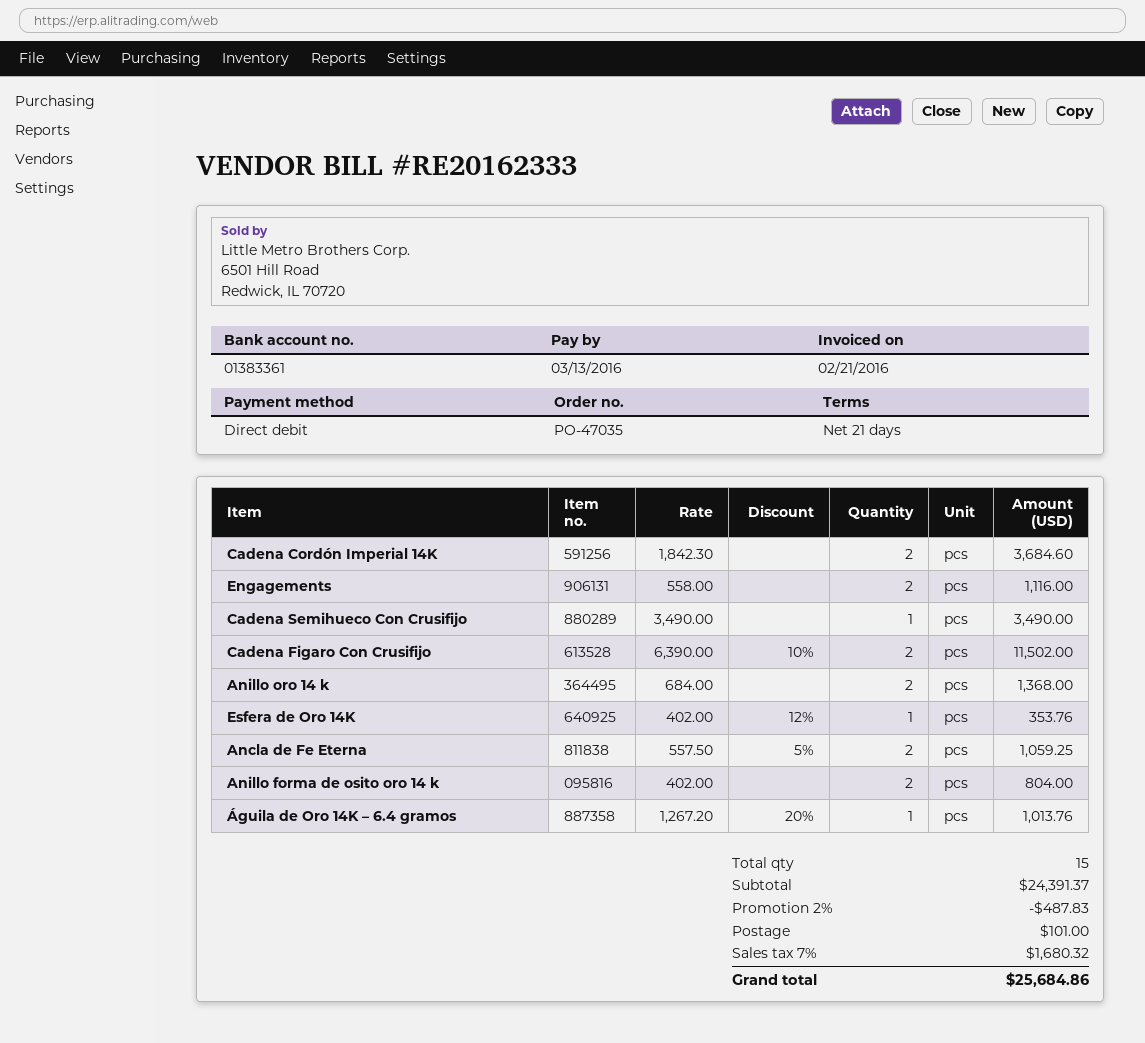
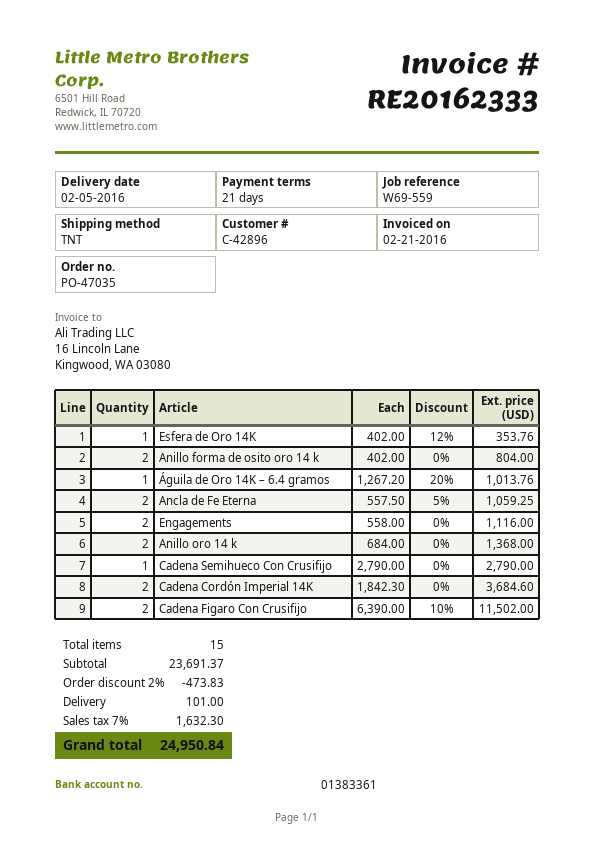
Cadena Semihueco Con Crusifijo: 1 x 3490.00 = 3490.00 -> 1 x 2790.00 = 2790.00
subtotal: 24391.37 -> 23691.37
discount: 2% = 487.83 -> 2% = 473.83
tax: 7% = 1680.32 -> 7% = 1632.30
total: 25684.86 -> 24950.84

